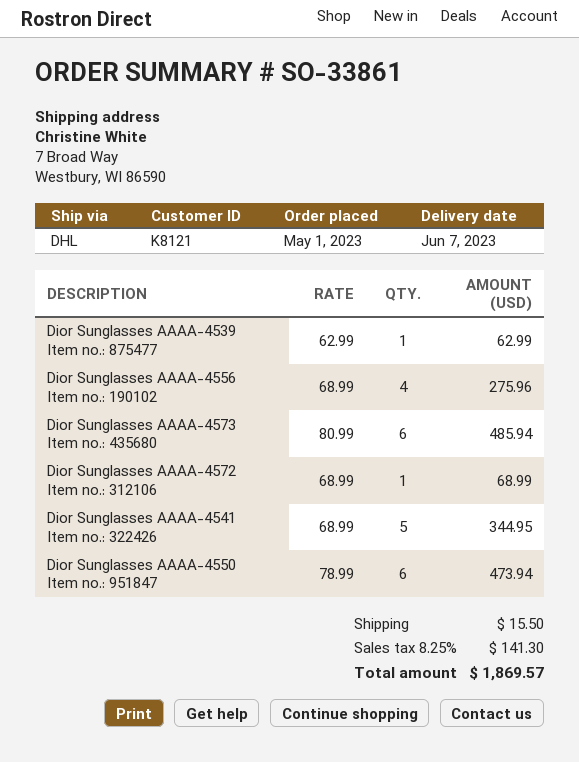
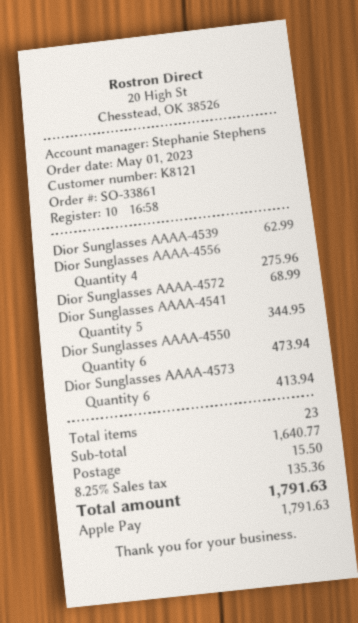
Dior Sunglasses AAAA-4573: 6 for 485.94 -> 6 for 413.94
tax: 8.25% = 141.30 -> 8.25% = 135.36
total: 1869.57 -> 1791.63

